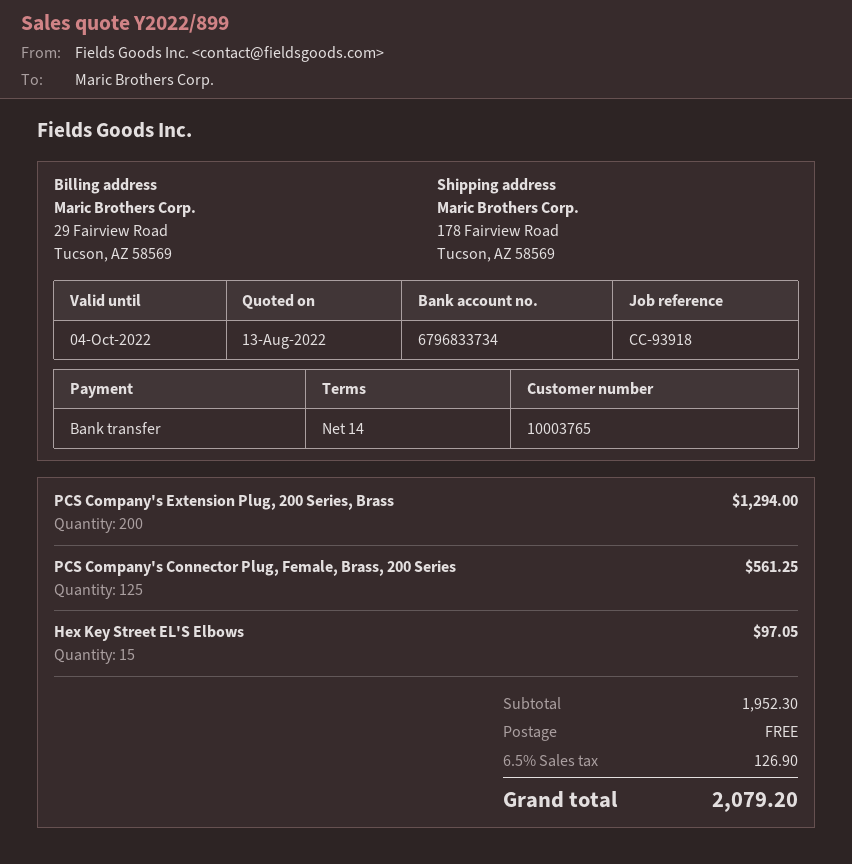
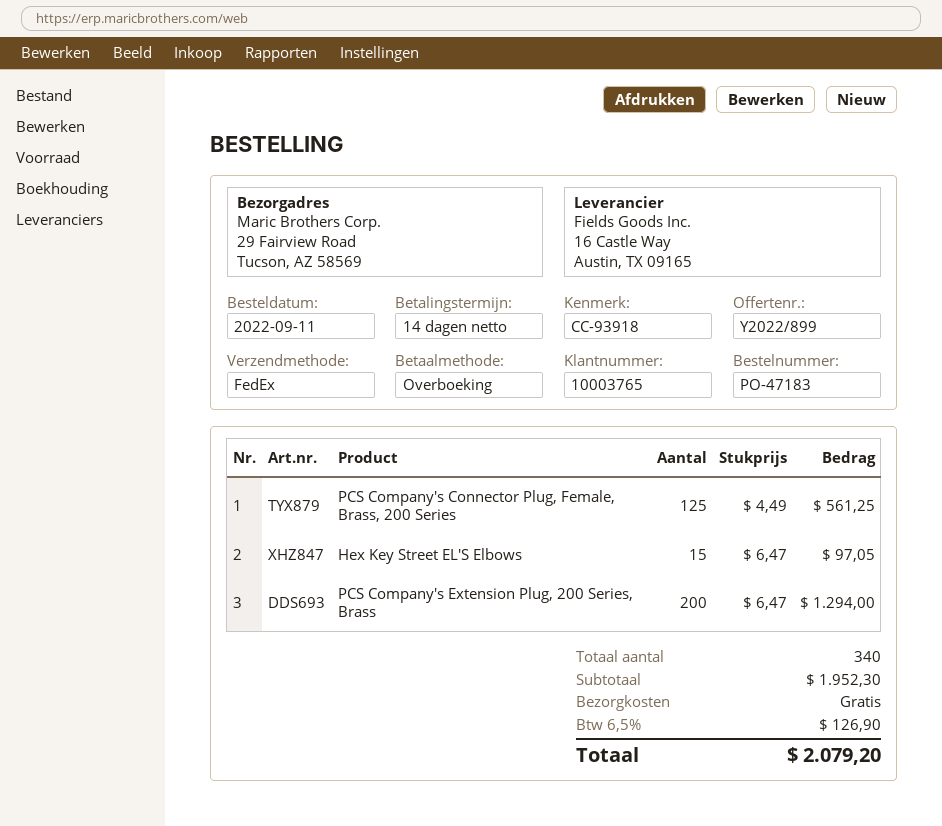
ship to: 178 Fairview Road, Tucson, AZ 58569 -> 29 Fairview Road, Tucson, AZ 58569

